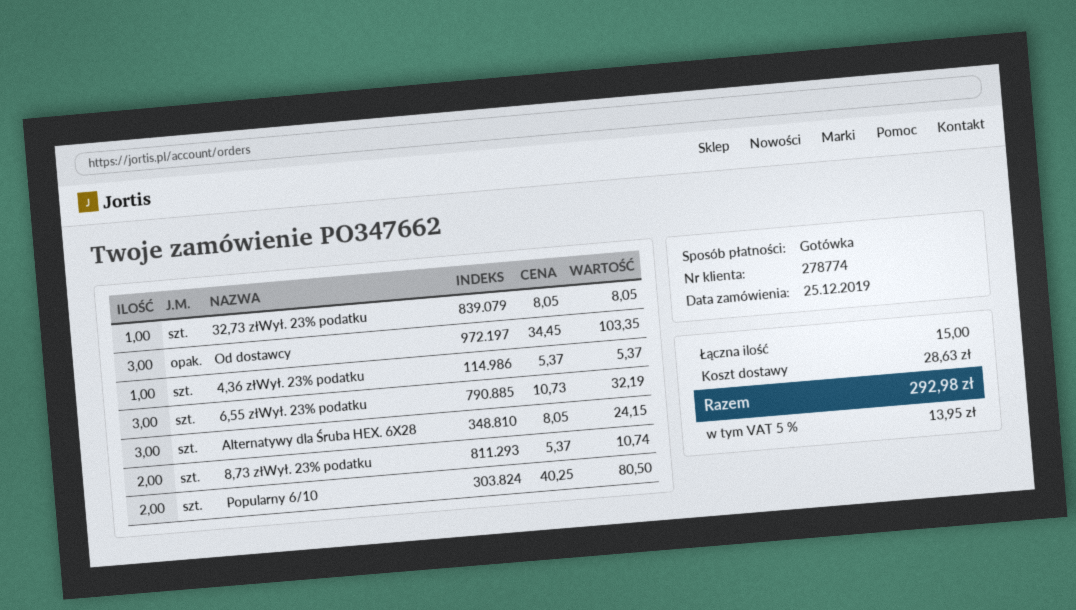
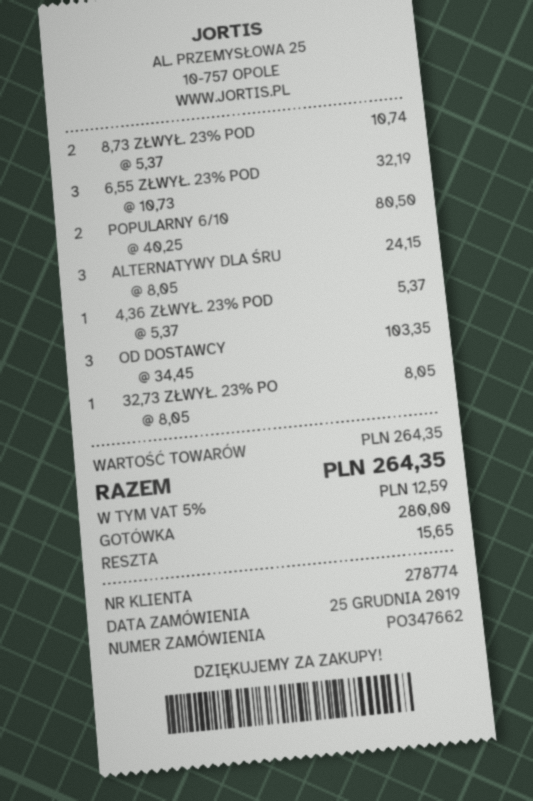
shipping: 28.63 -> none
tax: 5% = 13.95 -> 5% = 12.59
total: 292.98 -> 264.35

